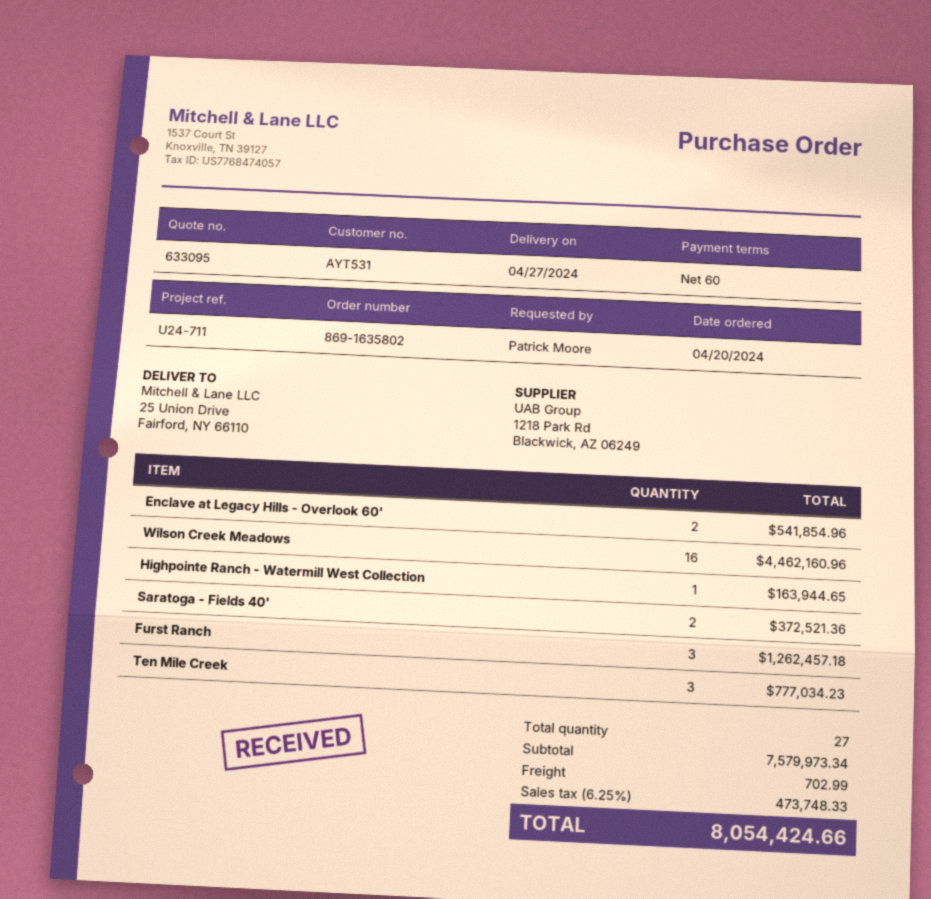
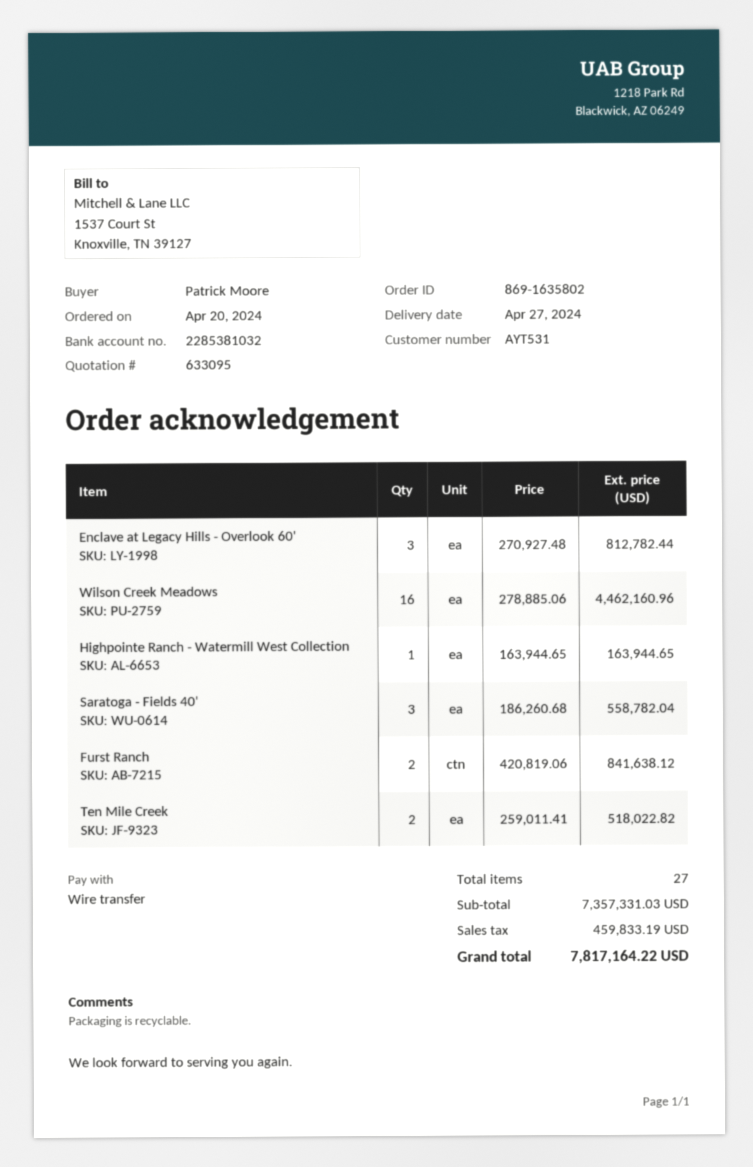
Enclave at Legacy Hills - Overlook 60': 2 for 541854.96 -> 3 for 812782.44
Saratoga - Fields 40': 2 for 372521.36 -> 3 for 558782.04
Furst Ranch: 3 for 1262457.18 -> 2 for 841638.12
Ten Mile Creek: 3 for 777034.23 -> 2 for 518022.82
subtotal: 7579973.34 -> 7357331.03
shipping: 702.99 -> none
tax: 473748.33 -> 459833.19
total: 8054424.66 -> 7817164.22

